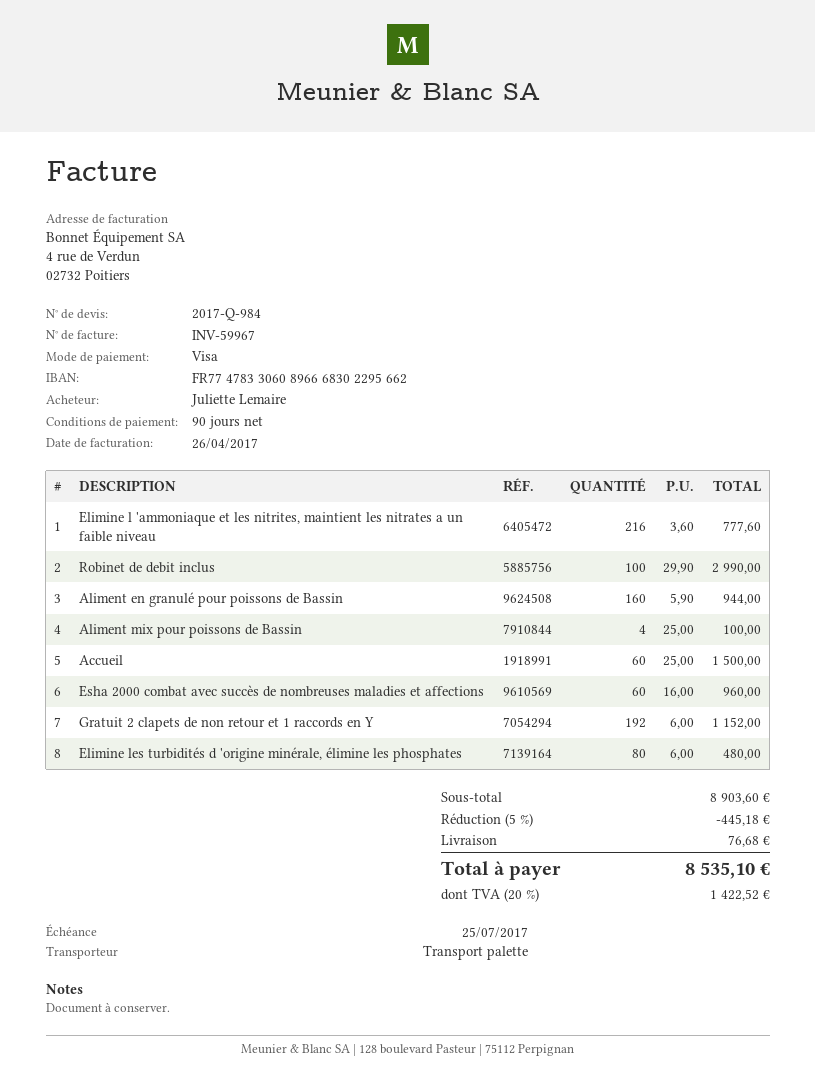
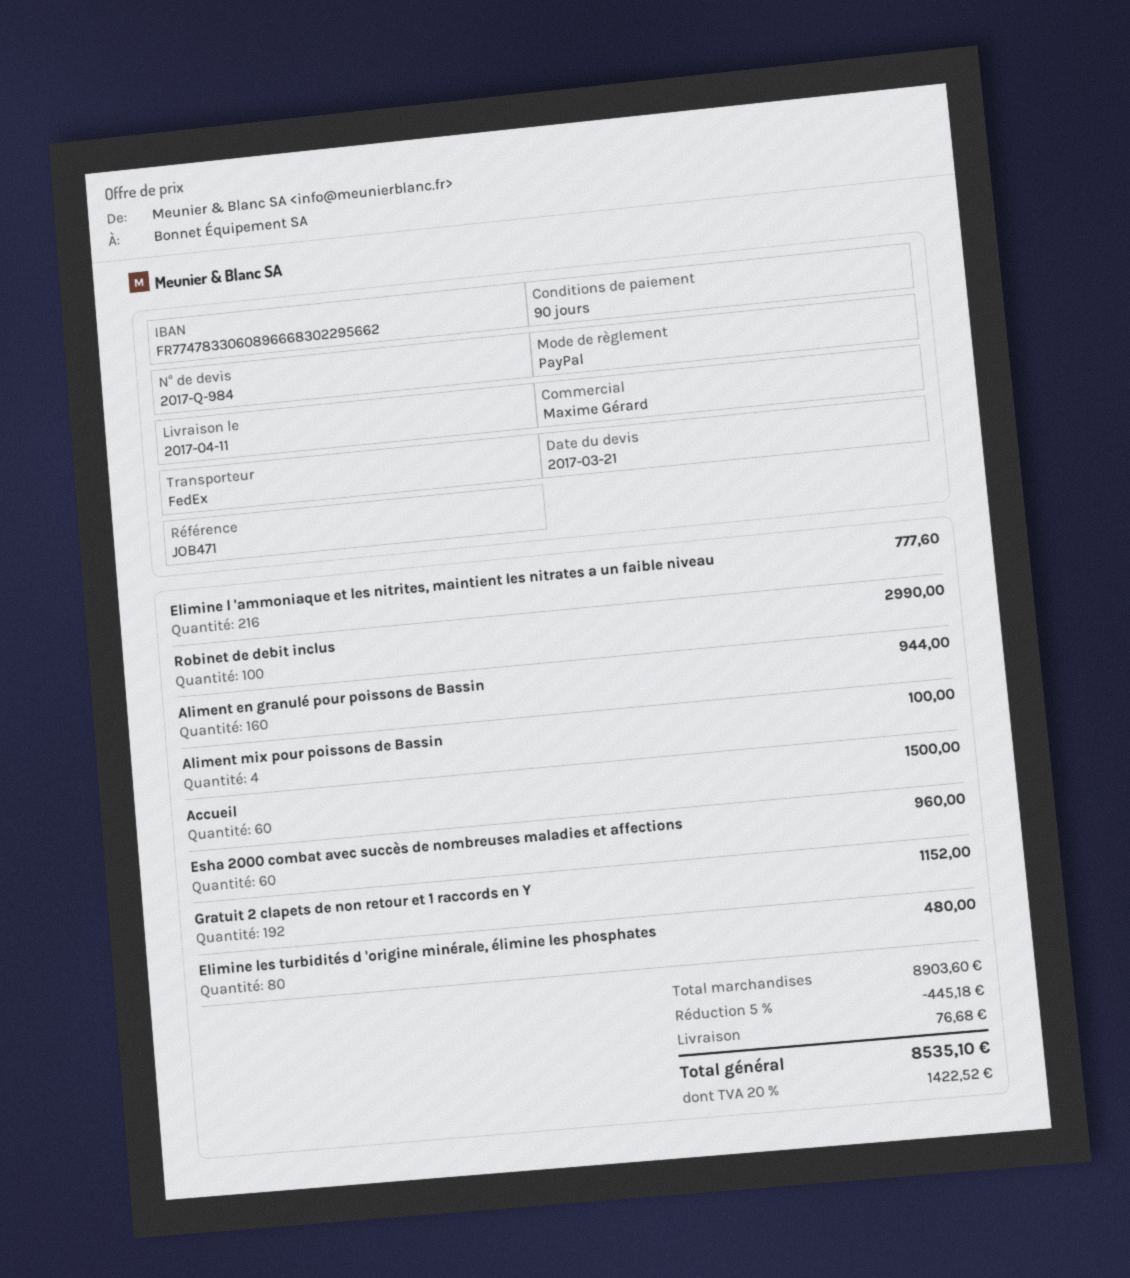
payment method: Visa -> PayPal
shipping method: pallet freight -> FedEx

